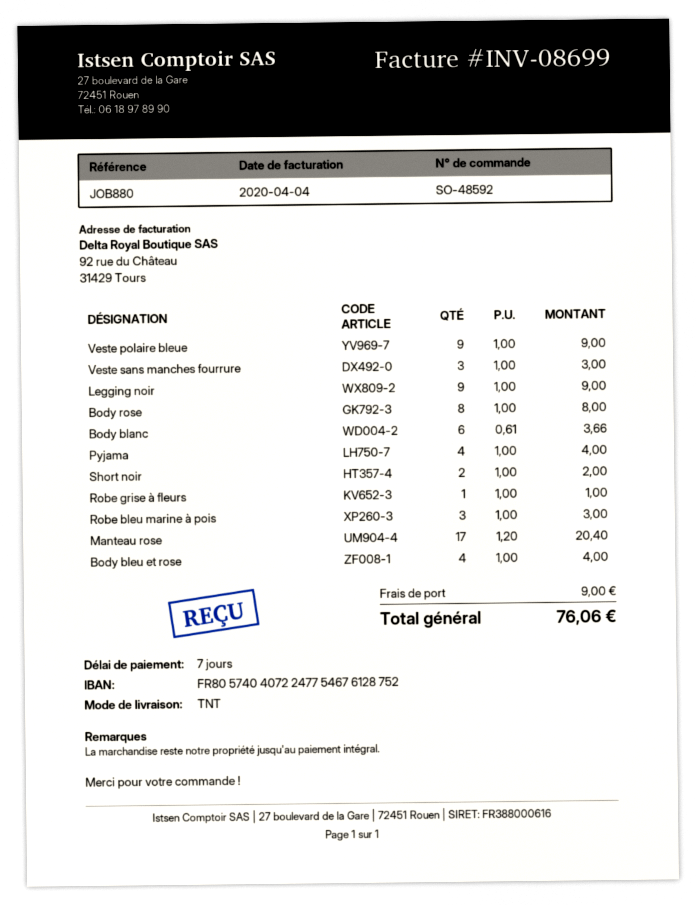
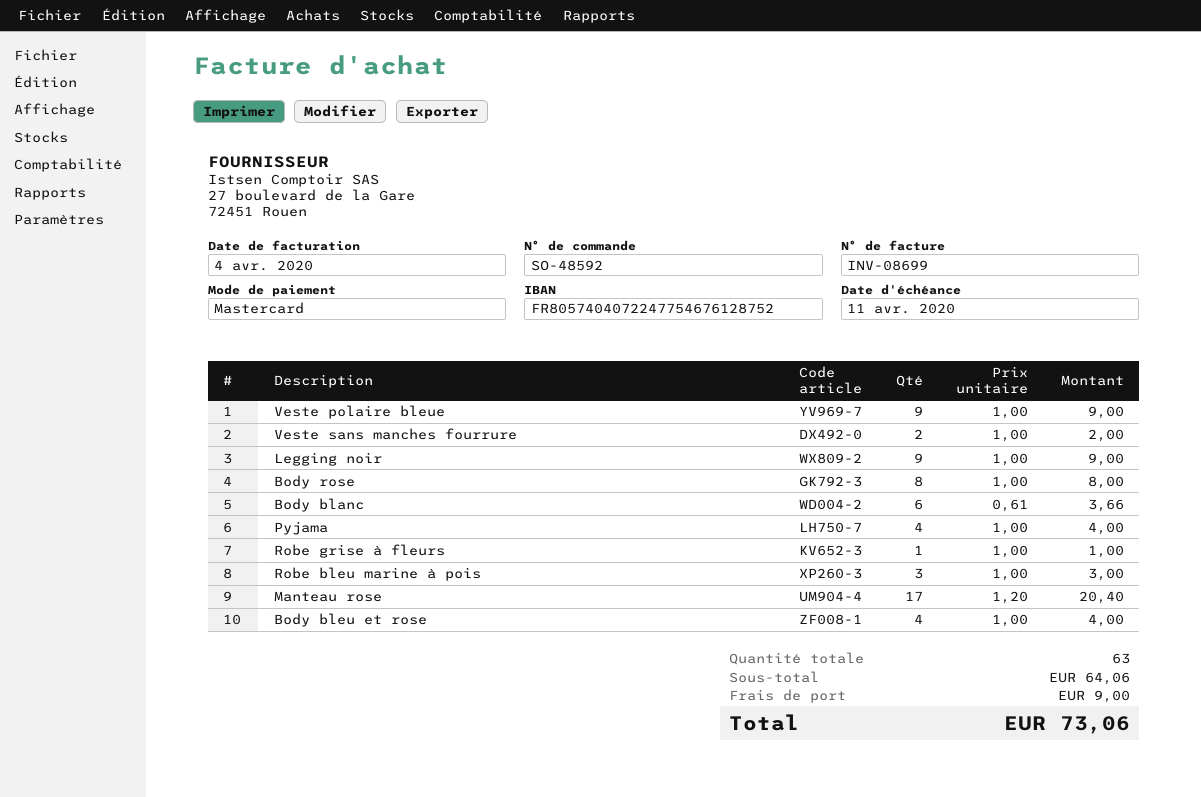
Veste sans manches fourrure: 3 x 1.00 = 3.00 -> 2 x 1.00 = 2.00
Short noir: 2 x 1.00 = 2.00 -> none
total: 76.06 -> 73.06

